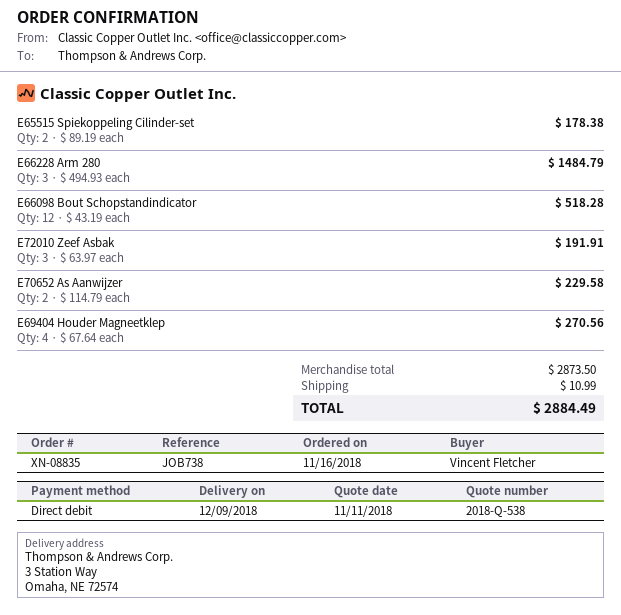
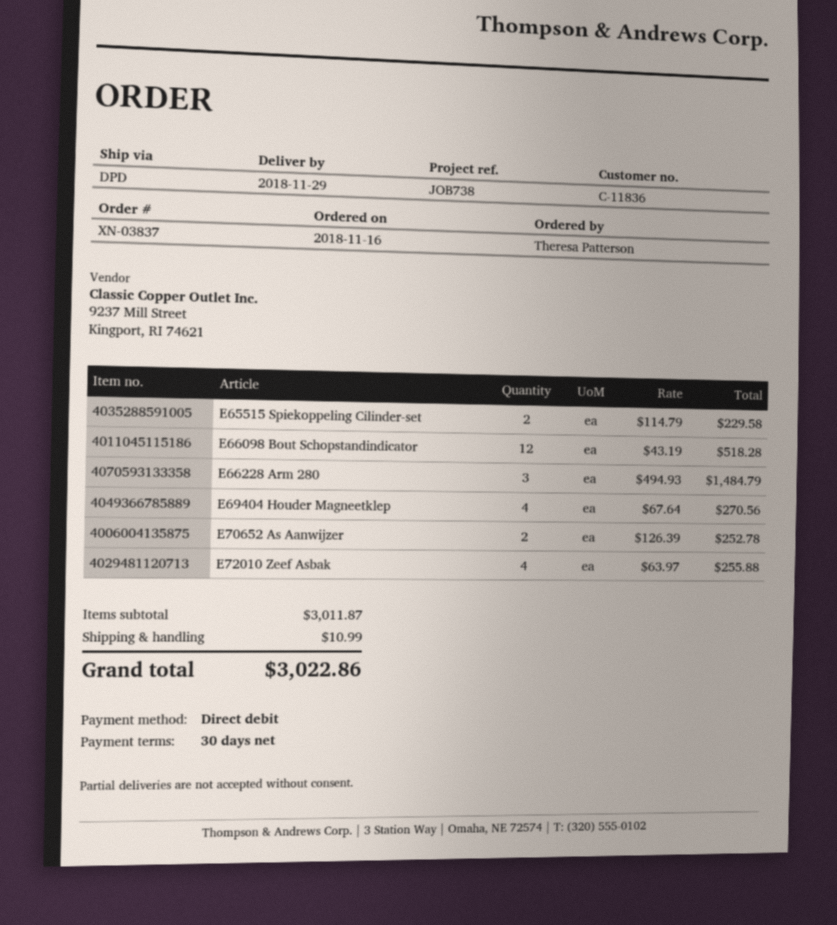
order number: XN-08835 -> XN-03837
delivery date: 2018-12-09 -> 2018-11-29
ordered by: Vincent Fletcher -> Theresa Patterson
E65515 Spiekoppeling Cilinder-set: 2 x 89.19 = 178.38 -> 2 x 114.79 = 229.58
E72010 Zeef Asbak: 3 x 63.97 = 191.91 -> 4 x 63.97 = 255.88
E70652 As Aanwijzer: 2 x 114.79 = 229.58 -> 2 x 126.39 = 252.78
subtotal: 2873.50 -> 3011.87
total: 2884.49 -> 3022.86

